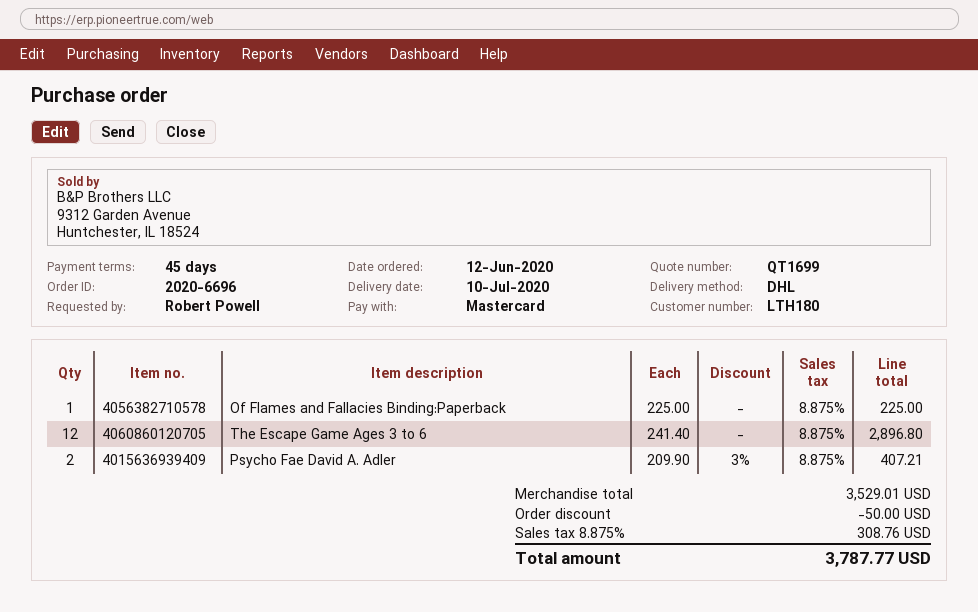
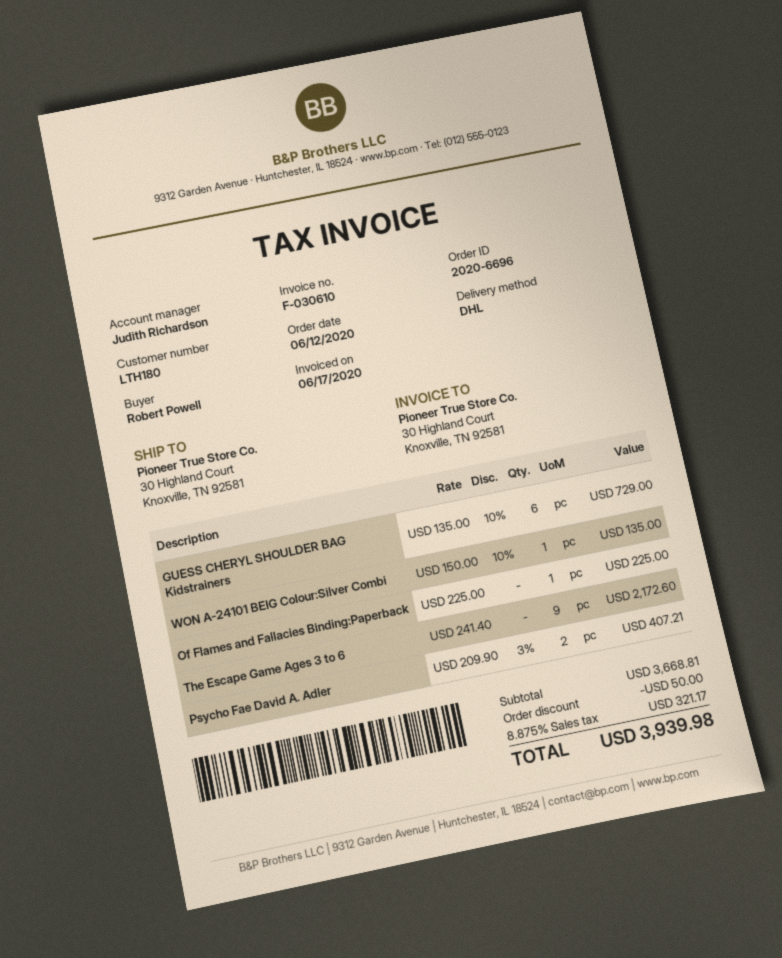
The Escape Game Ages 3 to 6: 12 x 241.40 = 2896.80 -> 9 x 241.40 = 2172.60
GUESS CHERYL SHOULDER BAG Kidstrainers: none -> 6 x 135.00 - 10% = 729.00
WON A-24101 BEIG Colour:Silver Combi: none -> 1 x 150.00 - 10% = 135.00
subtotal: 3529.01 -> 3668.81
tax: 8.875% = 308.76 -> 8.875% = 321.17
total: 3787.77 -> 3939.98

